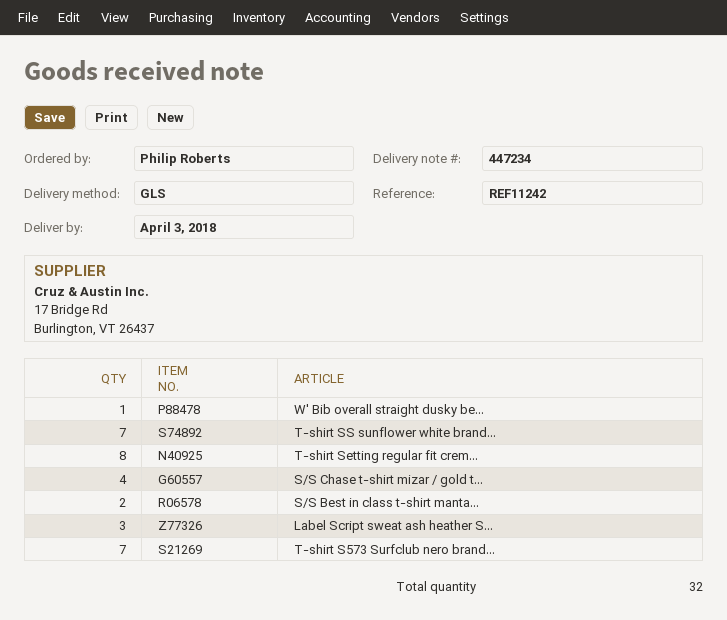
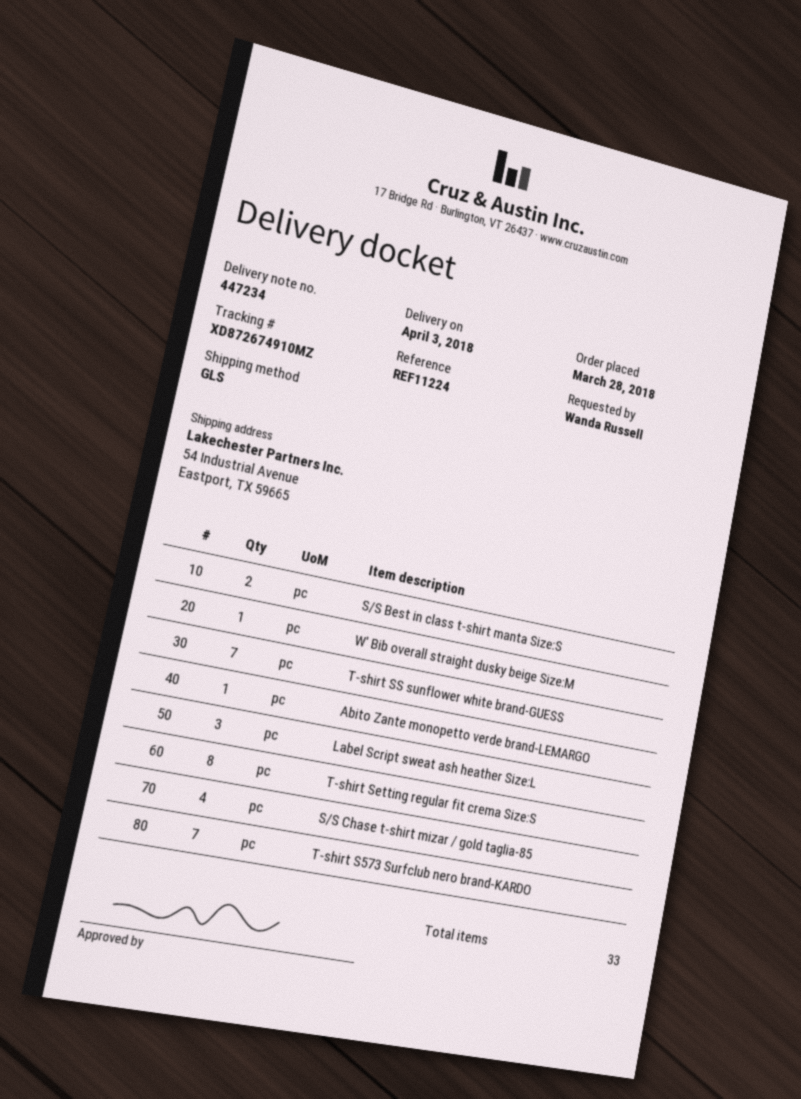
reference: REF11242 -> REF11224
ordered by: Philip Roberts -> Wanda Russell
Abito Zante monopetto verde brand-LEMARGO: none -> 1
total quantity: 32 -> 33

